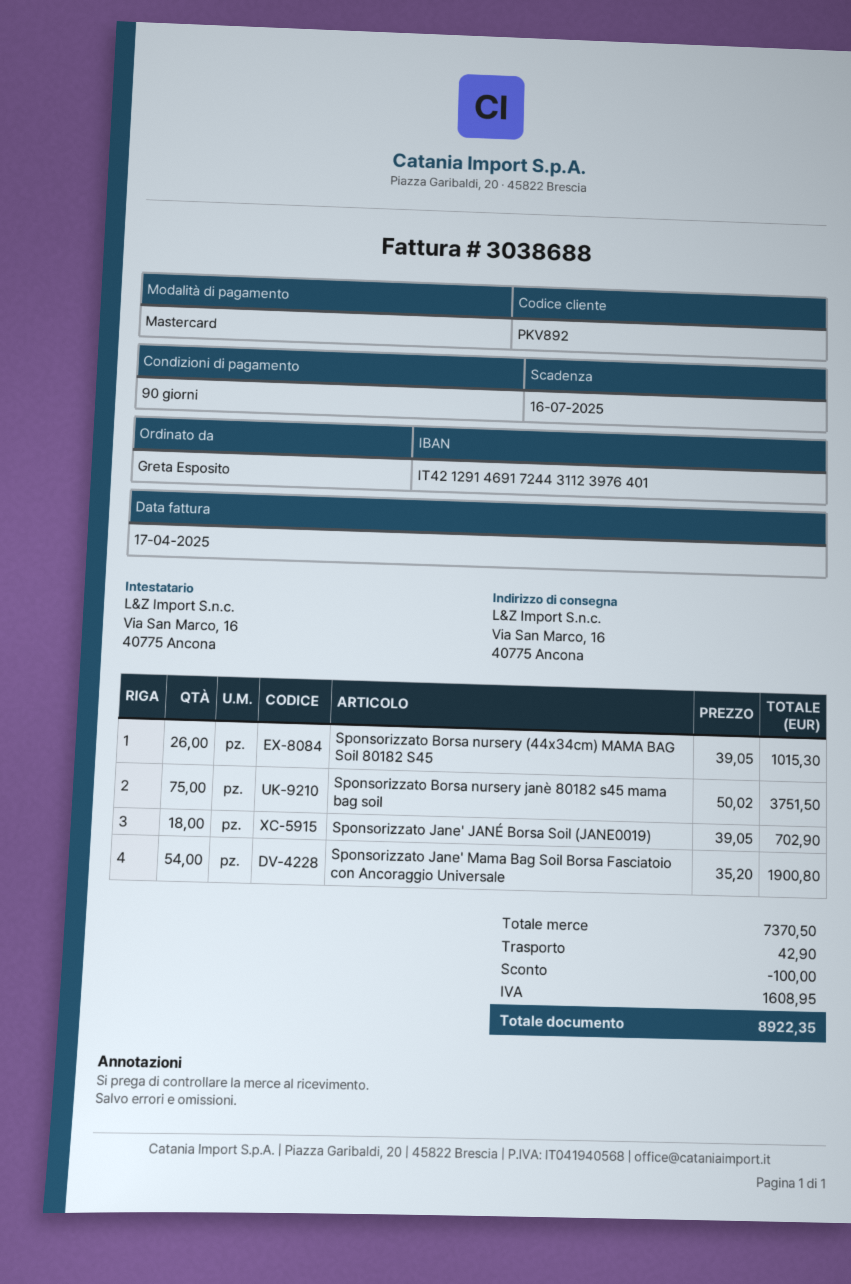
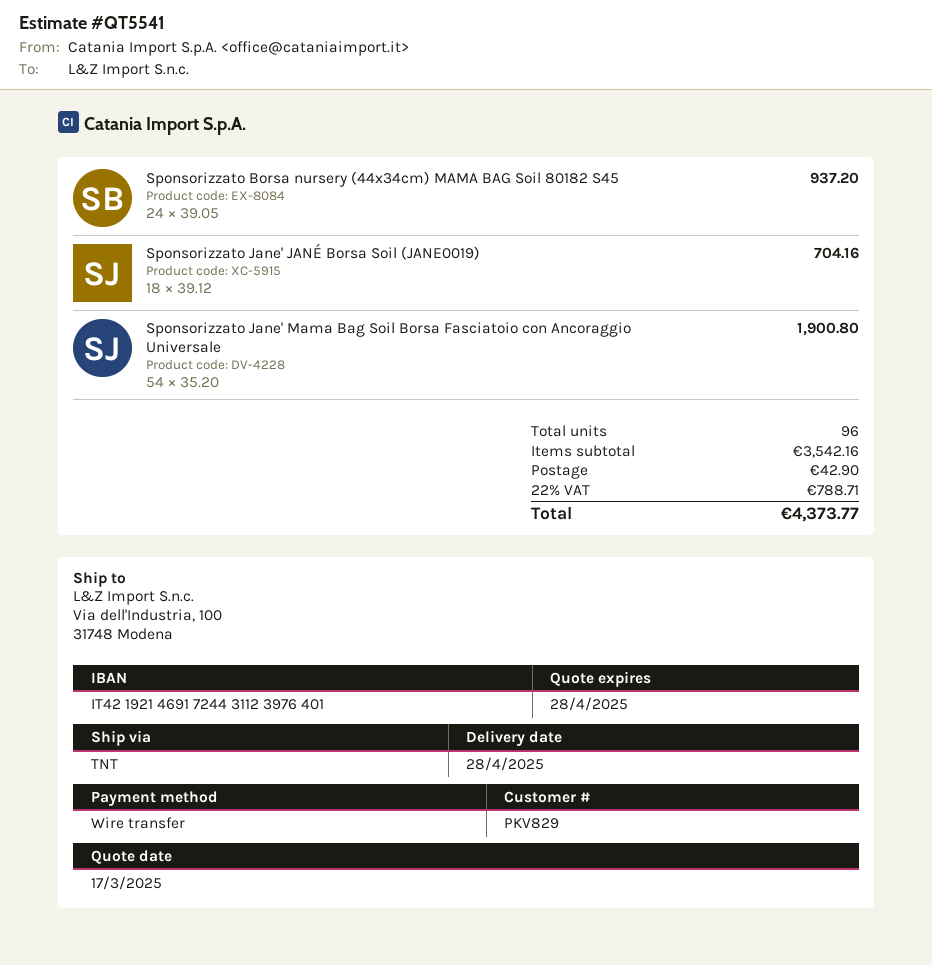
customer number: PKV892 -> PKV829
payment method: Mastercard -> bank transfer
bank account: IT4212914691724431123976401 -> IT4219214691724431123976401
ship to: Via San Marco, 16, 40775 Ancona -> Via dell'Industria, 100, 31748 Modena
Sponsorizzato Borsa nursery (44x34cm) MAMA BAG Soil 80182 S45: 26 x 39.05 = 1015.30 -> 24 x 39.05 = 937.20
Sponsorizzato Borsa nursery janè 80182 s45 mama bag soil: 75 x 50.02 = 3751.50 -> none
Sponsorizzato Jane' JANÉ Borsa Soil (JANE0019): 18 x 39.05 = 702.90 -> 18 x 39.12 = 704.16
subtotal: 7370.50 -> 3542.16
discount: 100.00 -> none
tax: 1608.95 -> 788.71
total: 8922.35 -> 4373.77

